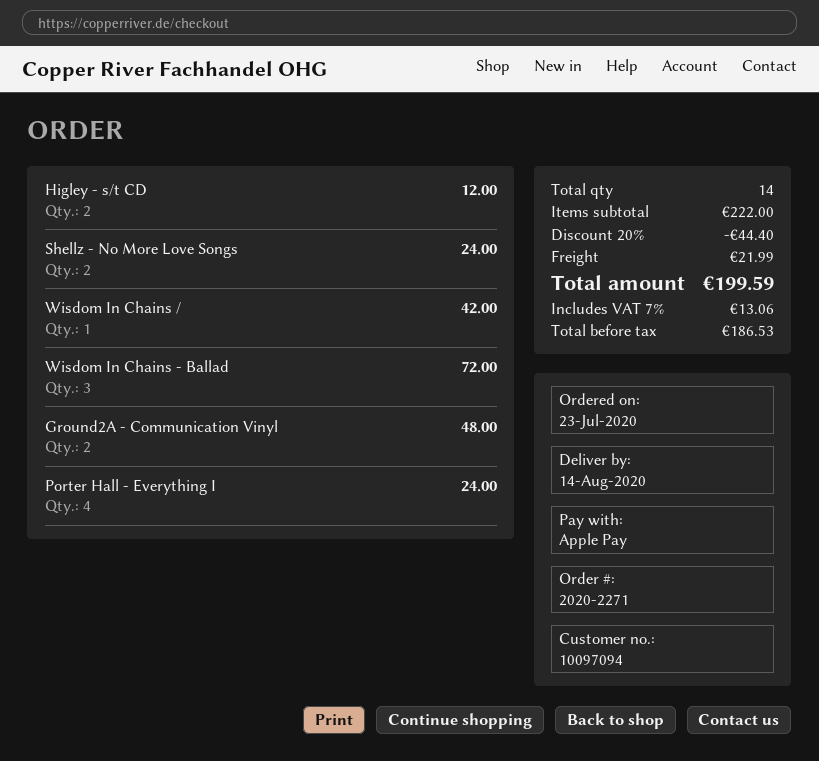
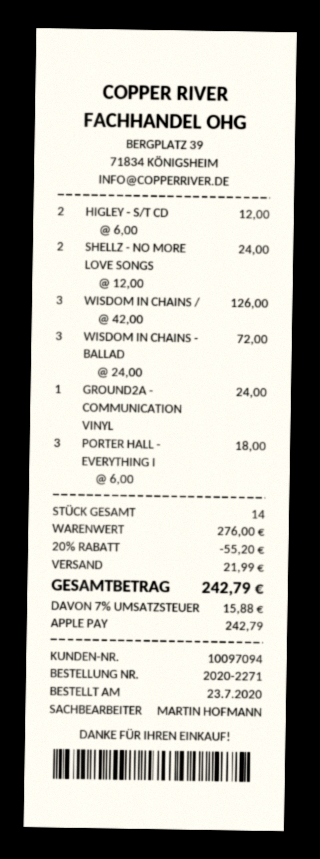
Wisdom In Chains /: 1 for 42.00 -> 3 for 126.00
Ground2A - Communication Vinyl: 2 for 48.00 -> 1 for 24.00
Porter Hall - Everything I: 4 for 24.00 -> 3 for 18.00
subtotal: 222.00 -> 276.00
discount: 20% = 44.40 -> 20% = 55.20
tax: 7% = 13.06 -> 7% = 15.88
total: 199.59 -> 242.79

